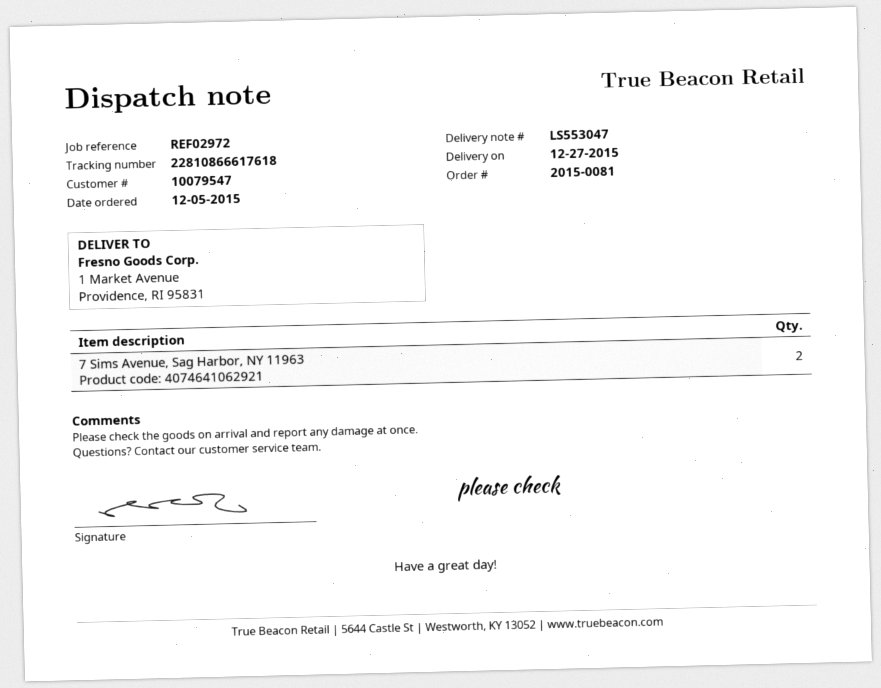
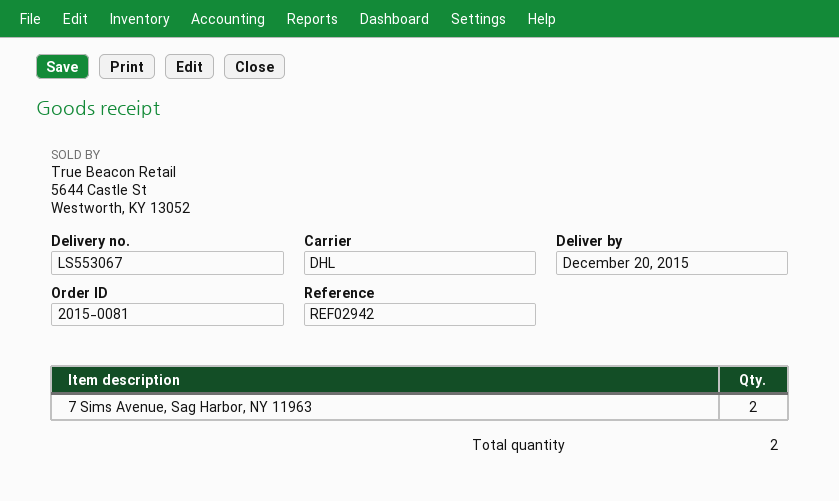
delivery note number: LS553047 -> LS553067
delivery date: 2015-12-27 -> 2015-12-20
reference: REF02972 -> REF02942

